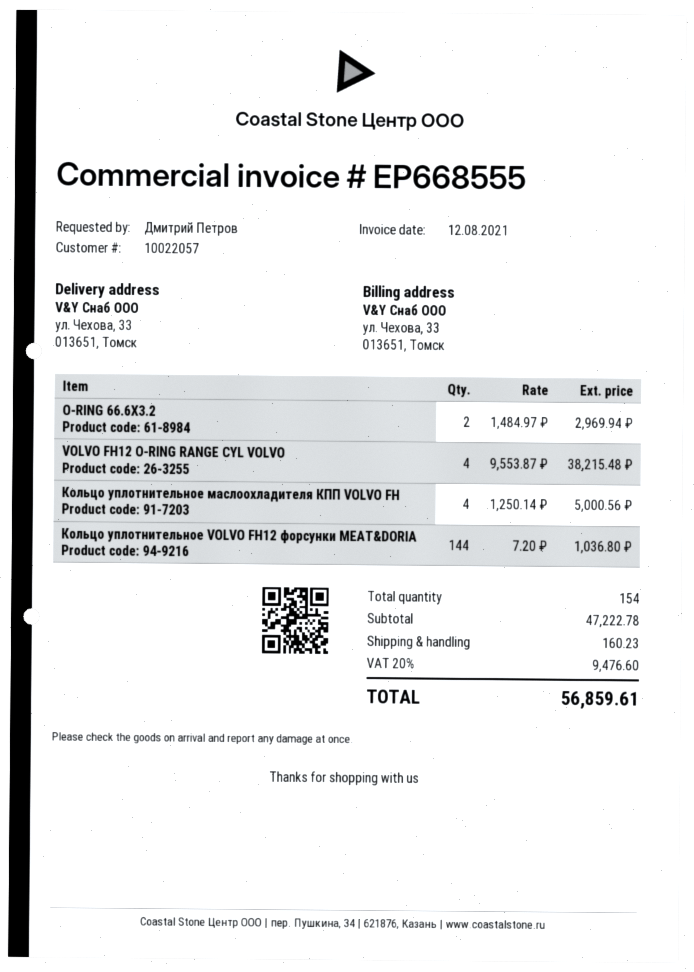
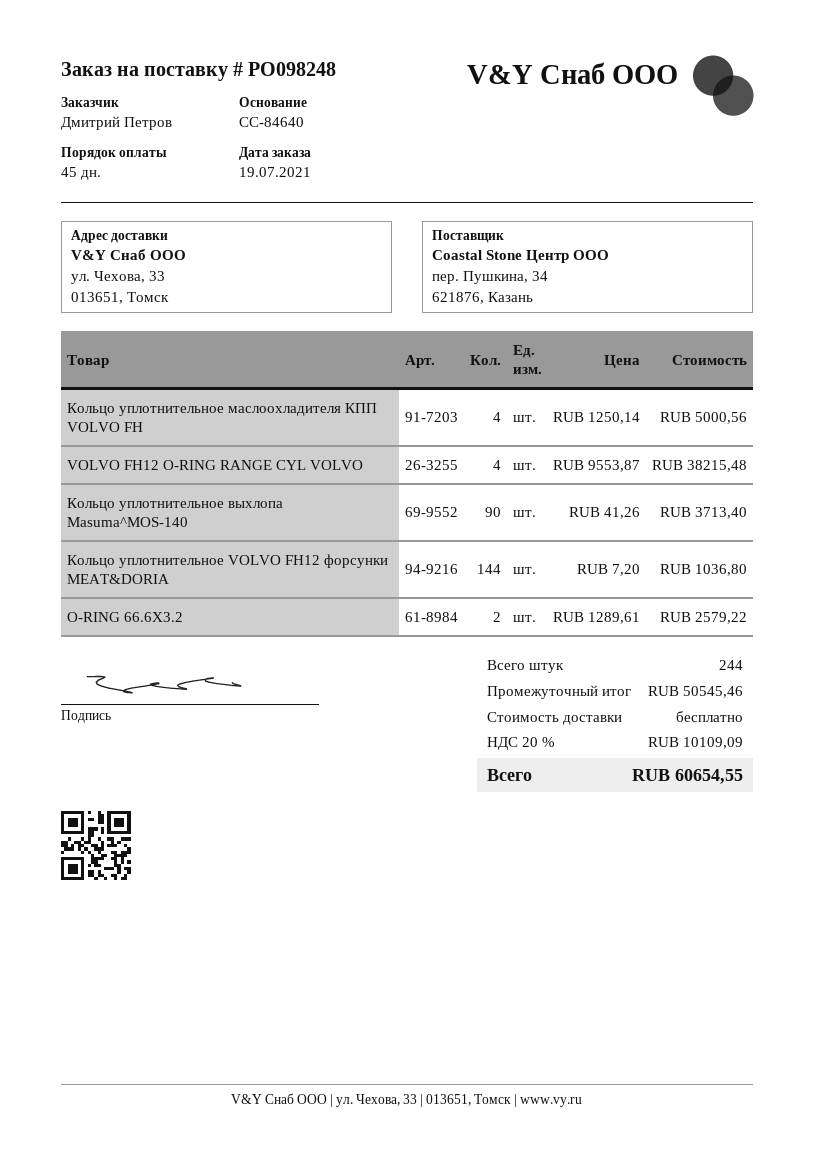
O-RING 66.6X3.2: 2 x 1484.97 = 2969.94 -> 2 x 1289.61 = 2579.22
Кольцо уплотнительное выхлопа Masuma^MOS-140: none -> 90 x 41.26 = 3713.40
total quantity: 154 -> 244
subtotal: 47222.78 -> 50545.46
shipping: 160.23 -> 0.00
tax: 20% = 9476.60 -> 20% = 10109.09
total: 56859.61 -> 60654.55

